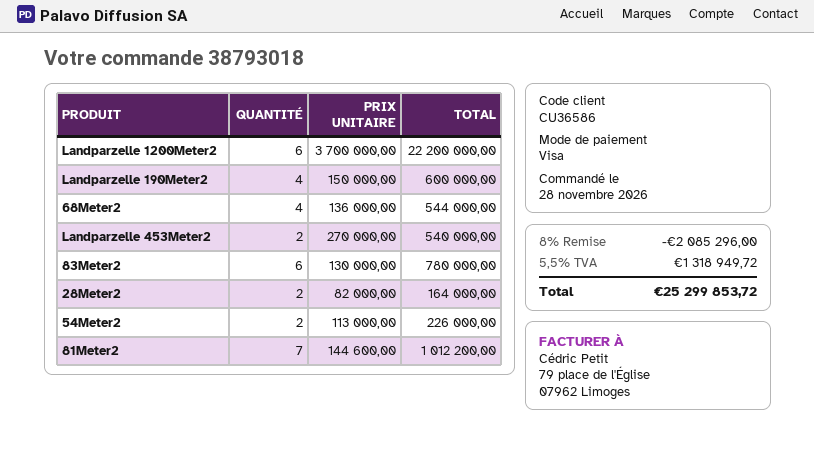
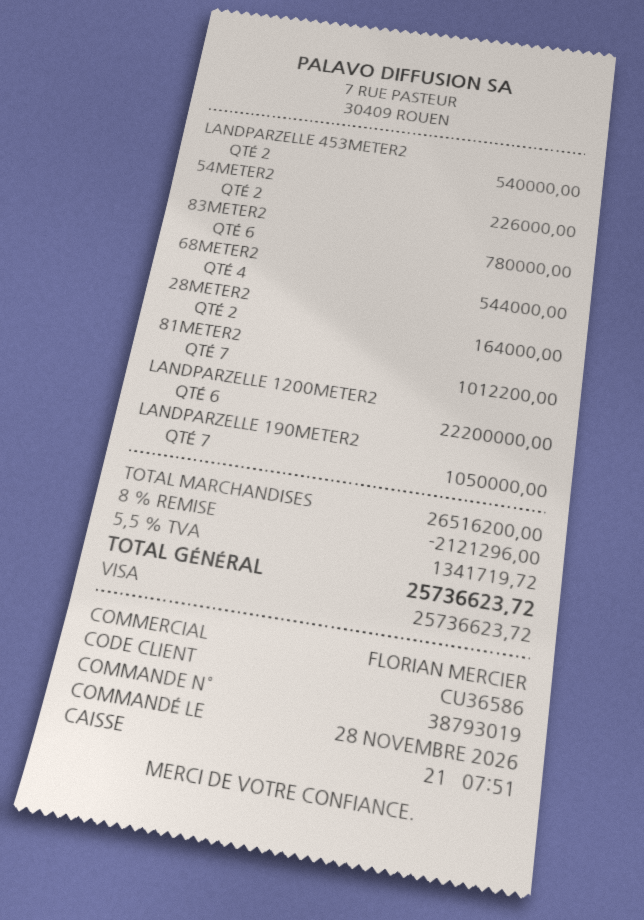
order number: 38793018 -> 38793019
Landparzelle 190Meter2: 4 for 600000.00 -> 7 for 1050000.00
discount: 8% = 2085296.00 -> 8% = 2121296.00
tax: 5.5% = 1318949.72 -> 5.5% = 1341719.72
total: 25299853.72 -> 25736623.72

